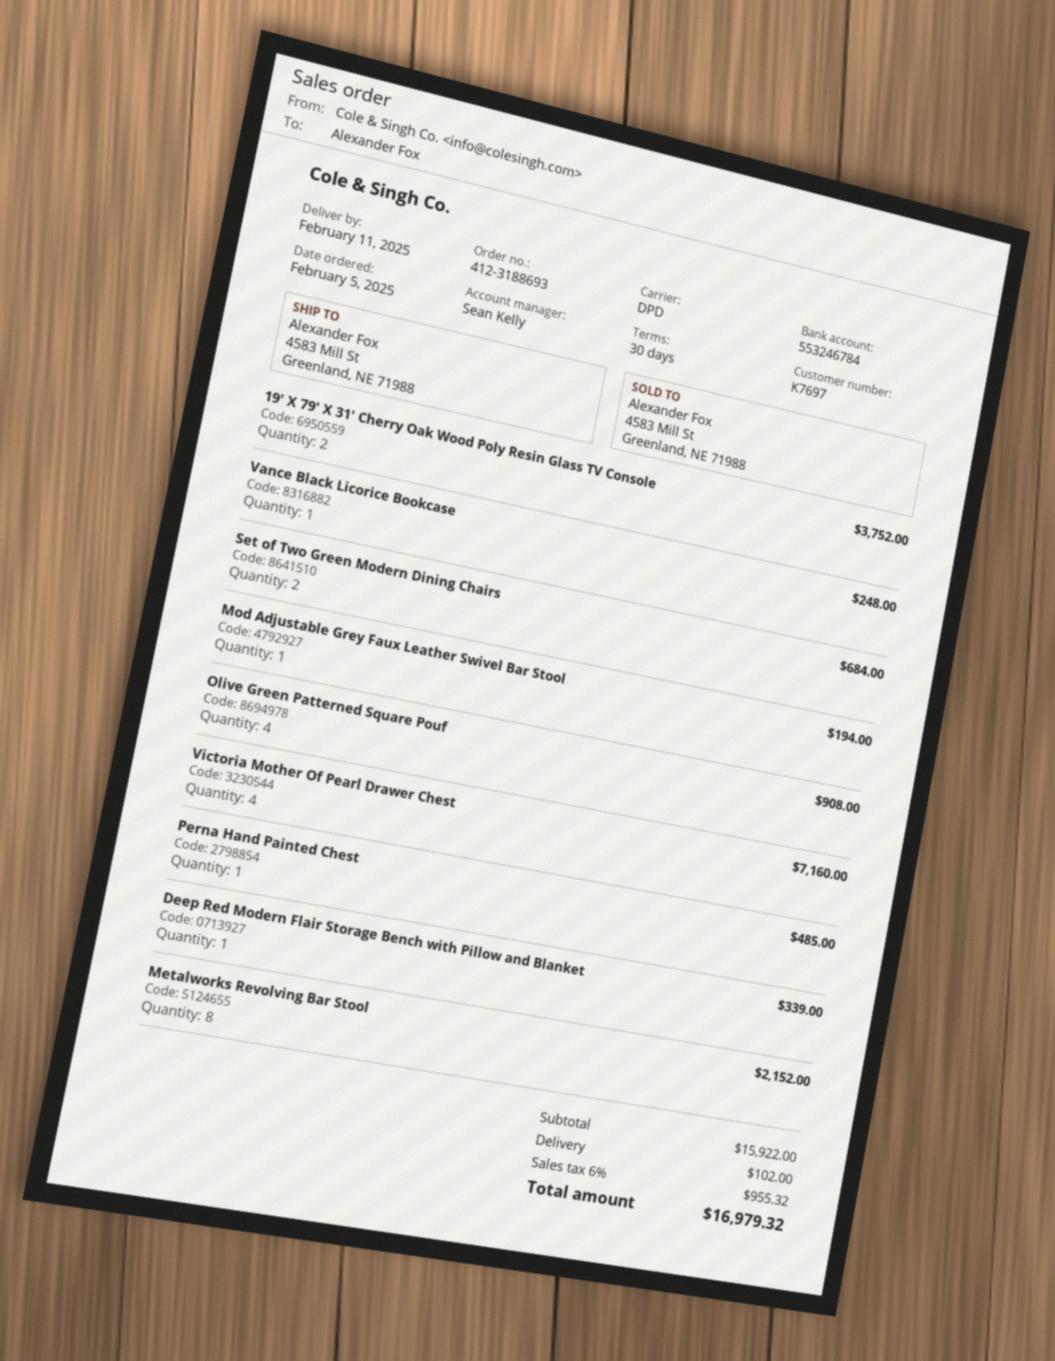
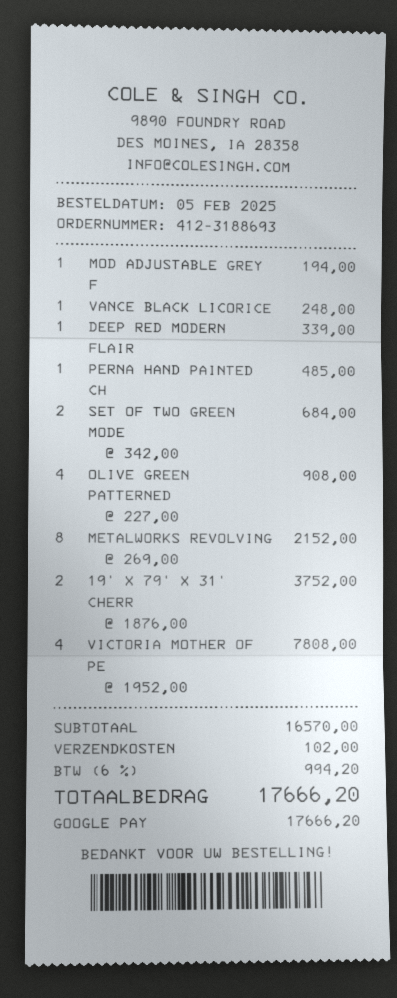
Victoria Mother Of Pearl Drawer Chest: 4 for 7160.00 -> 4 for 7808.00
subtotal: 15922.00 -> 16570.00
tax: 6% = 955.32 -> 6% = 994.20
total: 16979.32 -> 17666.20

